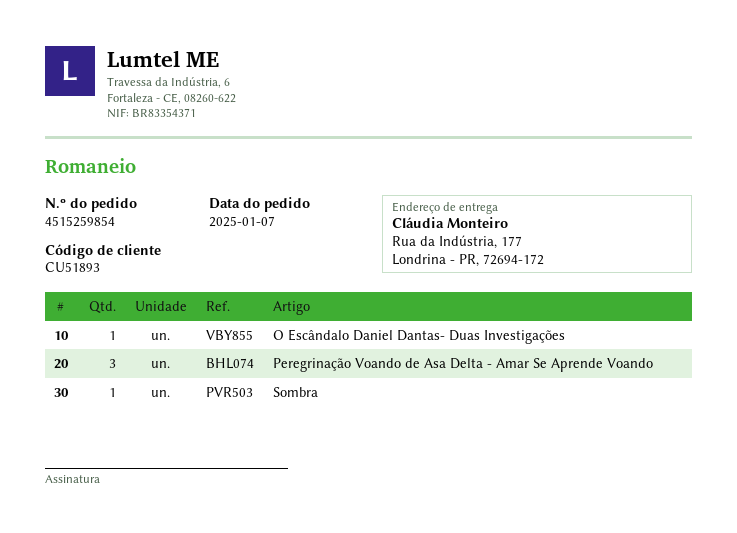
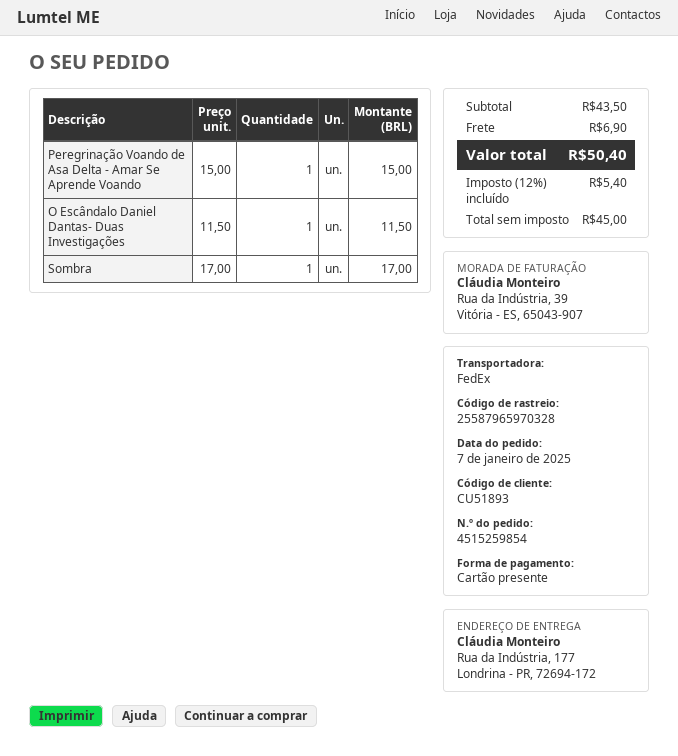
Peregrinação Voando de Asa Delta - Amar Se Aprende Voando: 3 -> 1

